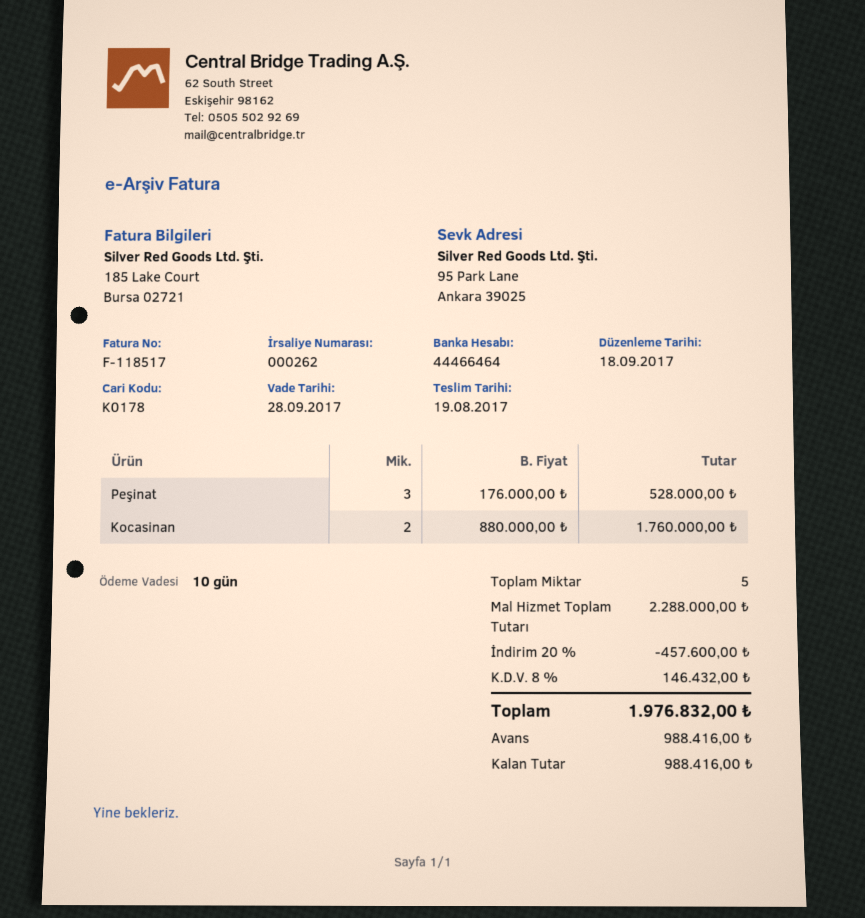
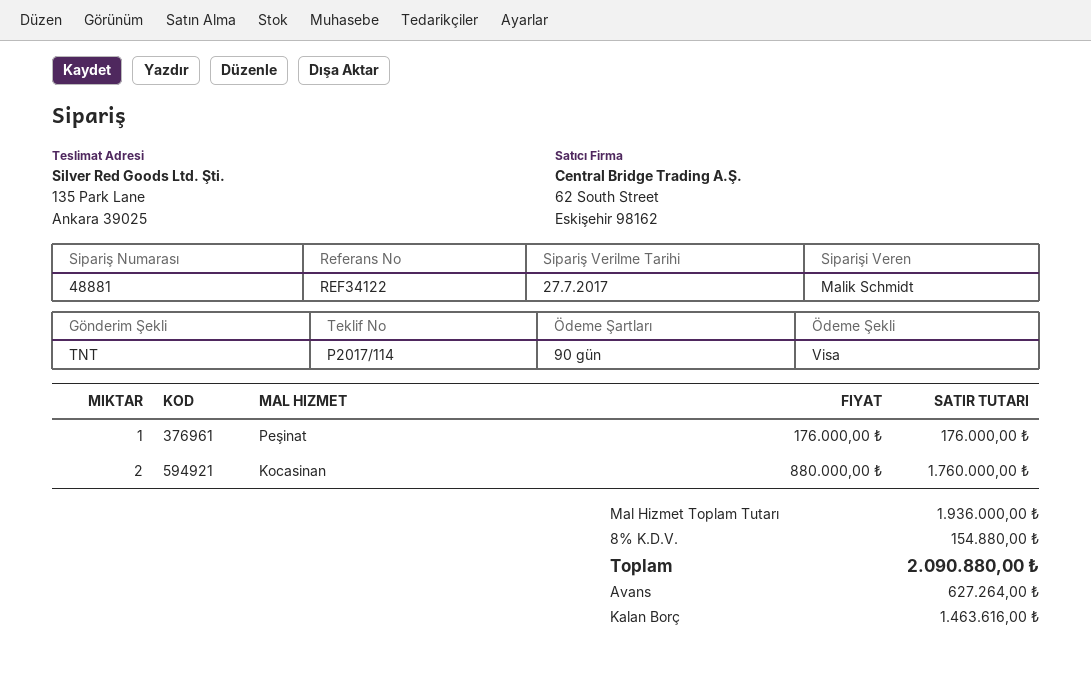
payment terms: 10 days -> 90 days
ship to: 95 Park Lane, Ankara 39025 -> 135 Park Lane, Ankara 39025
Peşinat: 3 x 176000.00 = 528000.00 -> 1 x 176000.00 = 176000.00
subtotal: 2288000.00 -> 1936000.00
discount: 20% = 457600.00 -> none
tax: 8% = 146432.00 -> 8% = 154880.00
total: 1976832.00 -> 2090880.00
deposit: 988416.00 -> 627264.00
balance: 988416.00 -> 1463616.00

